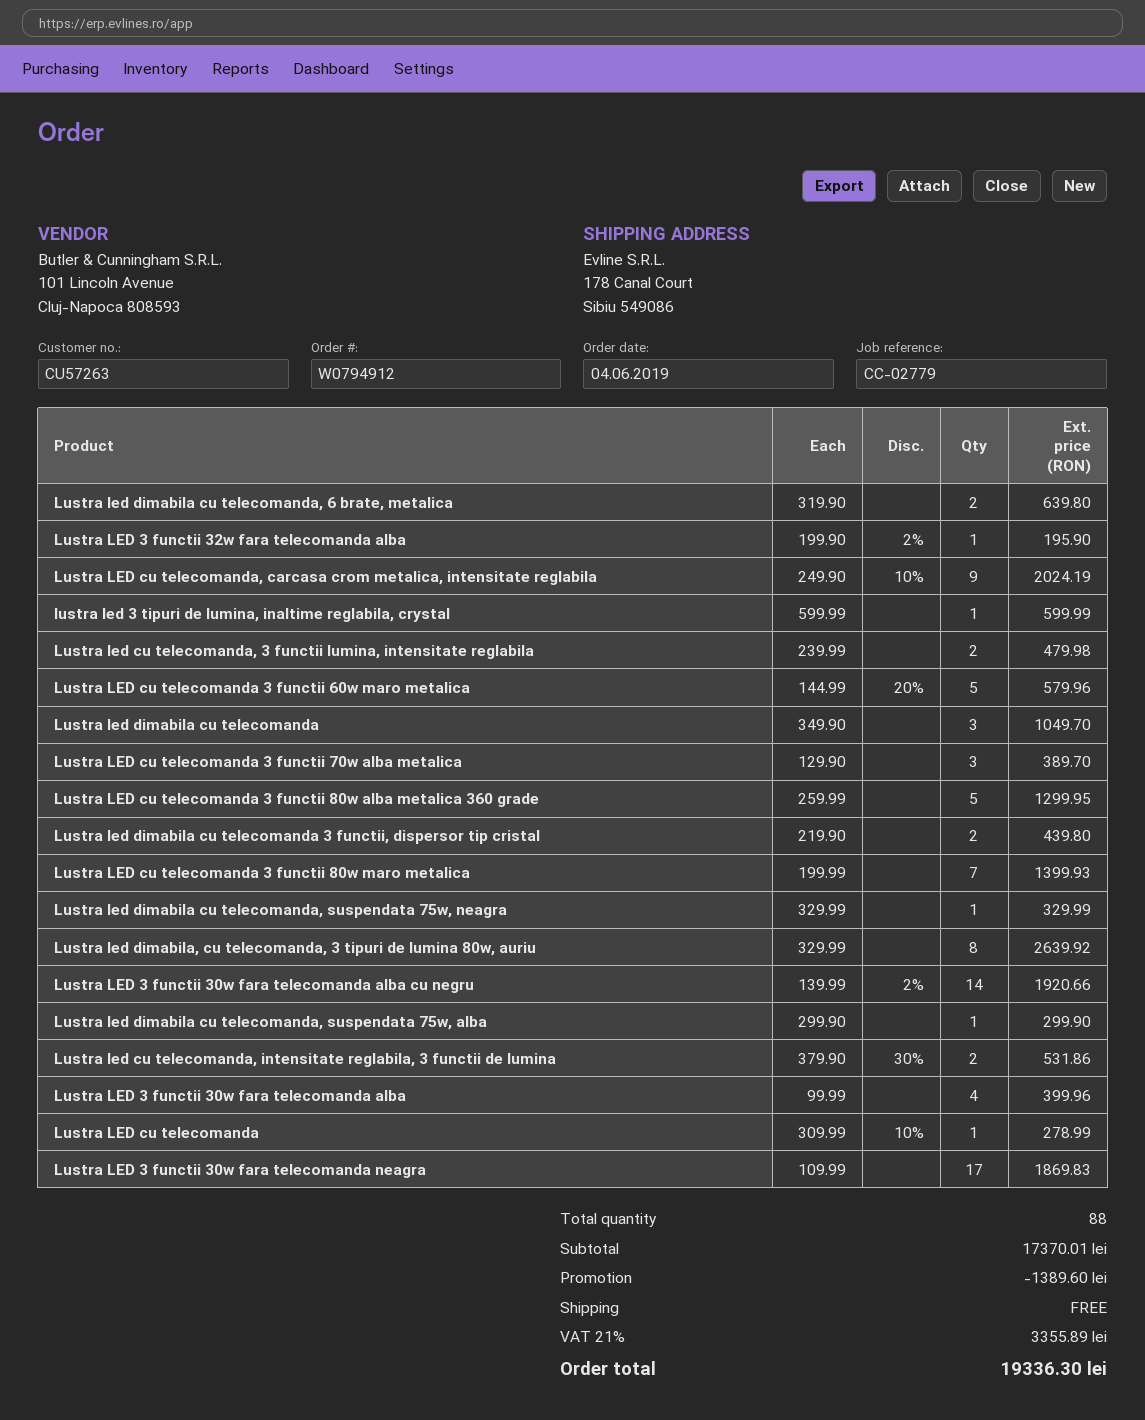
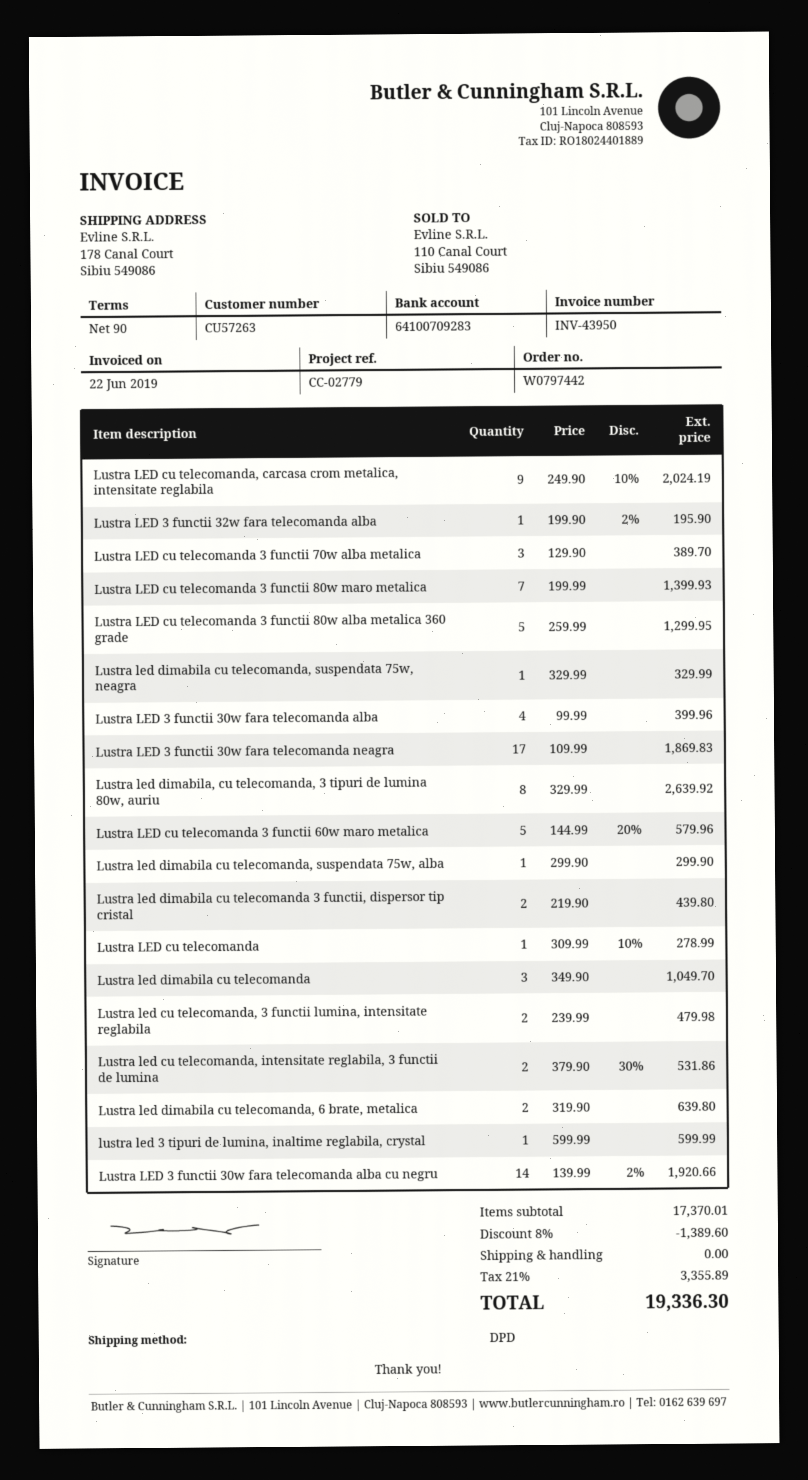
order number: W0794912 -> W0797442

